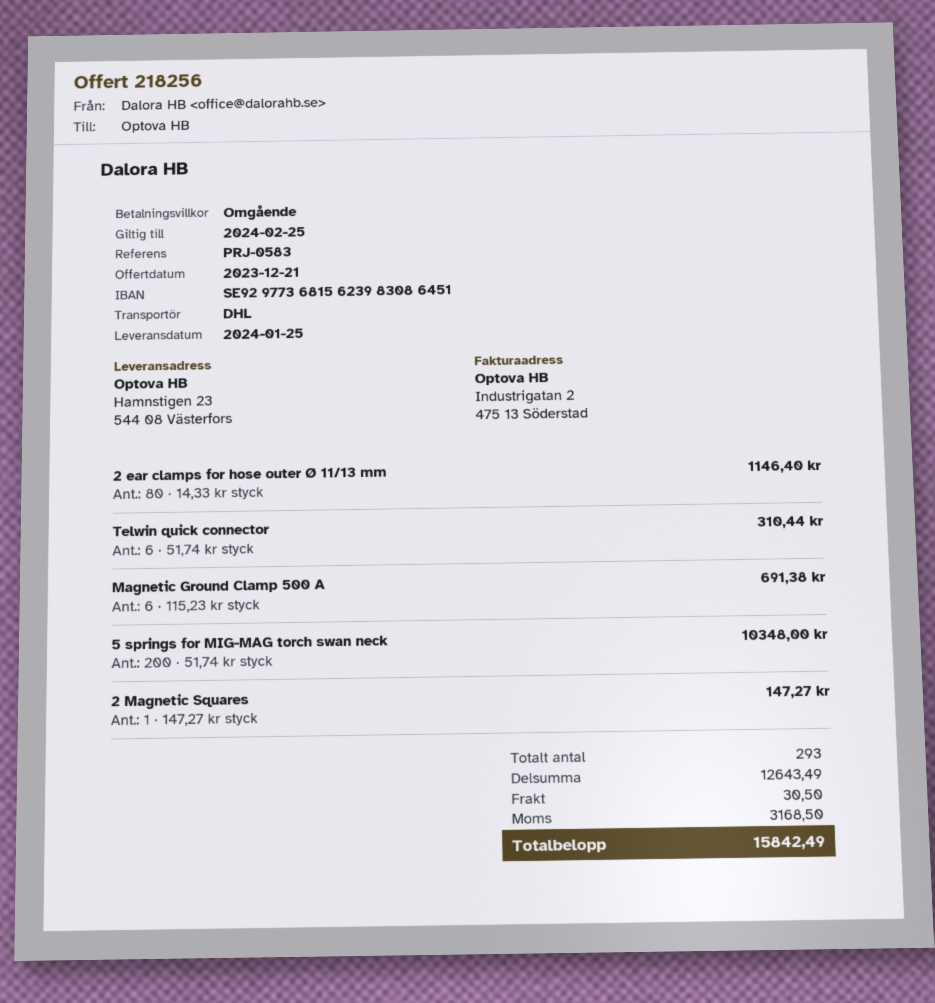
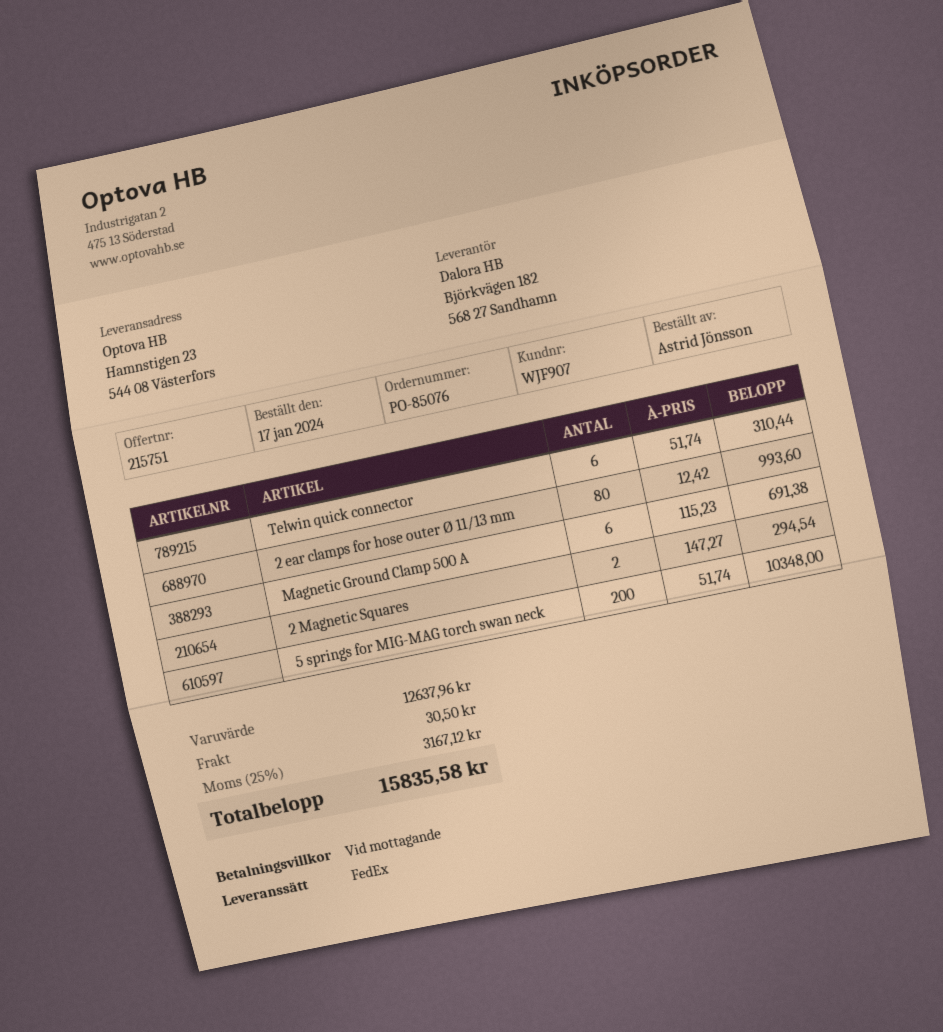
quote number: 218256 -> 215751
shipping method: DHL -> FedEx
2 ear clamps for hose outer Ø 11/13 mm: 80 x 14.33 = 1146.40 -> 80 x 12.42 = 993.60
2 Magnetic Squares: 1 x 147.27 = 147.27 -> 2 x 147.27 = 294.54
subtotal: 12643.49 -> 12637.96
tax: 3168.50 -> 3167.12
total: 15842.49 -> 15835.58

